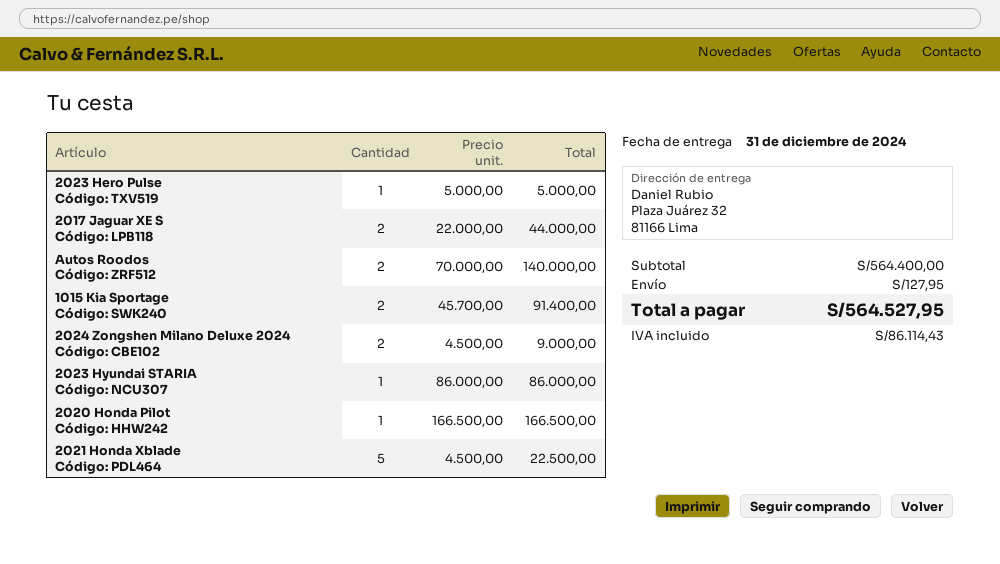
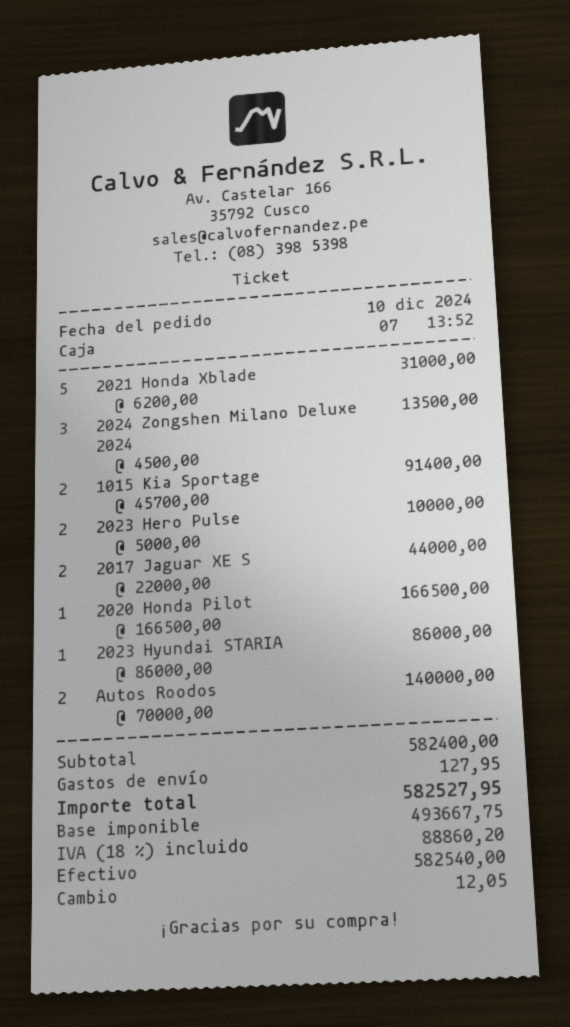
2023 Hero Pulse: 1 x 5000.00 = 5000.00 -> 2 x 5000.00 = 10000.00
2024 Zongshen Milano Deluxe 2024: 2 x 4500.00 = 9000.00 -> 3 x 4500.00 = 13500.00
2021 Honda Xblade: 5 x 4500.00 = 22500.00 -> 5 x 6200.00 = 31000.00
subtotal: 564400.00 -> 582400.00
tax: 86114.43 -> 88860.20
total: 564527.95 -> 582527.95

